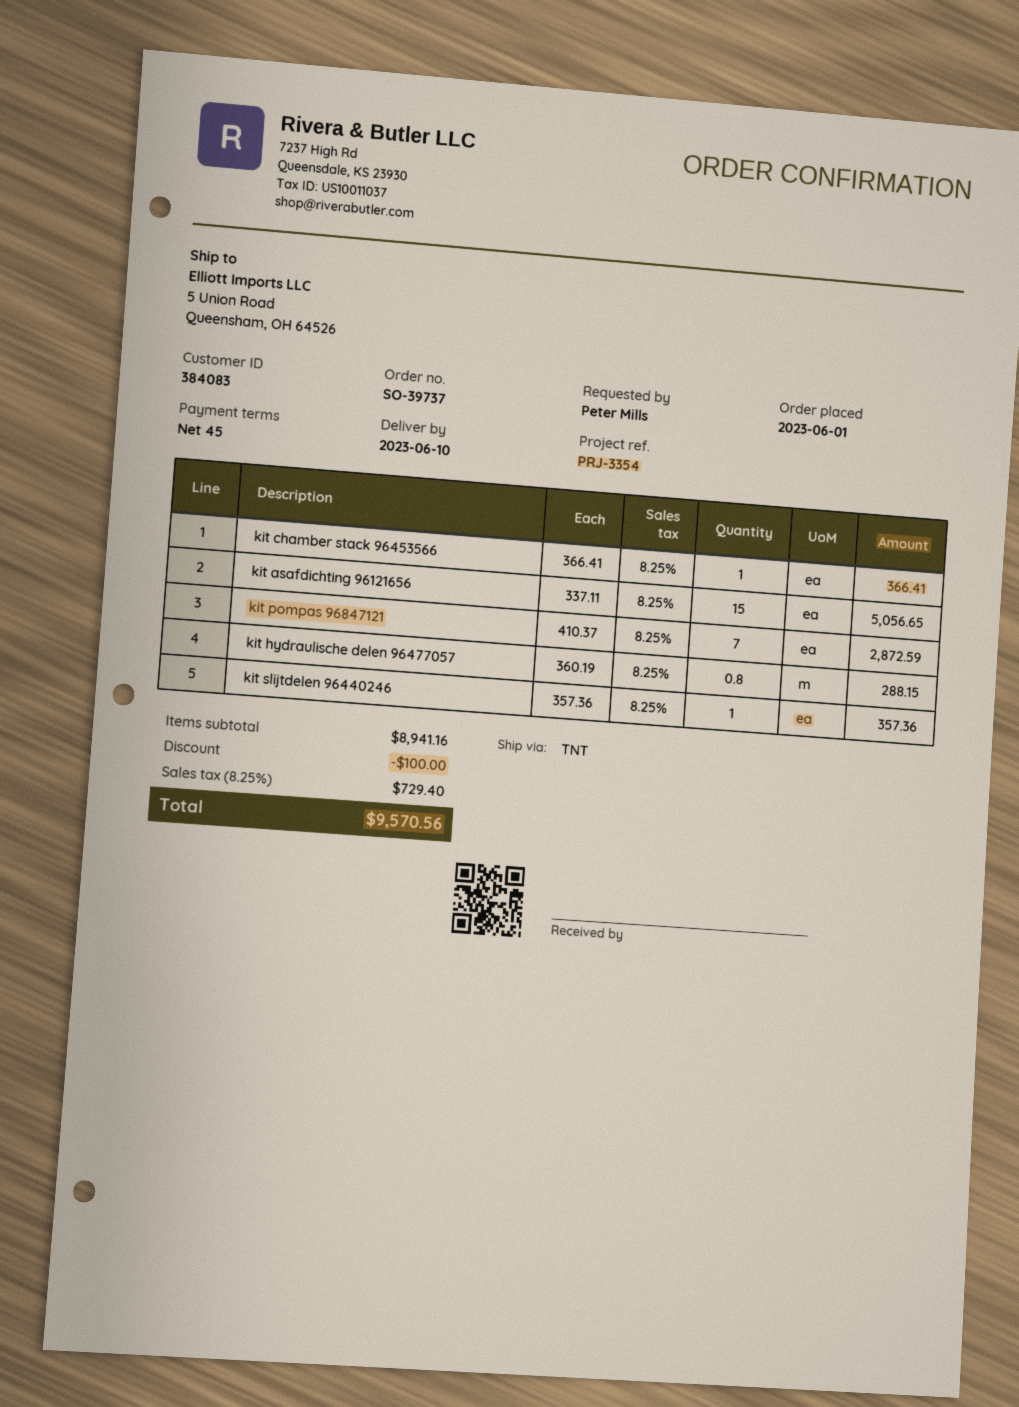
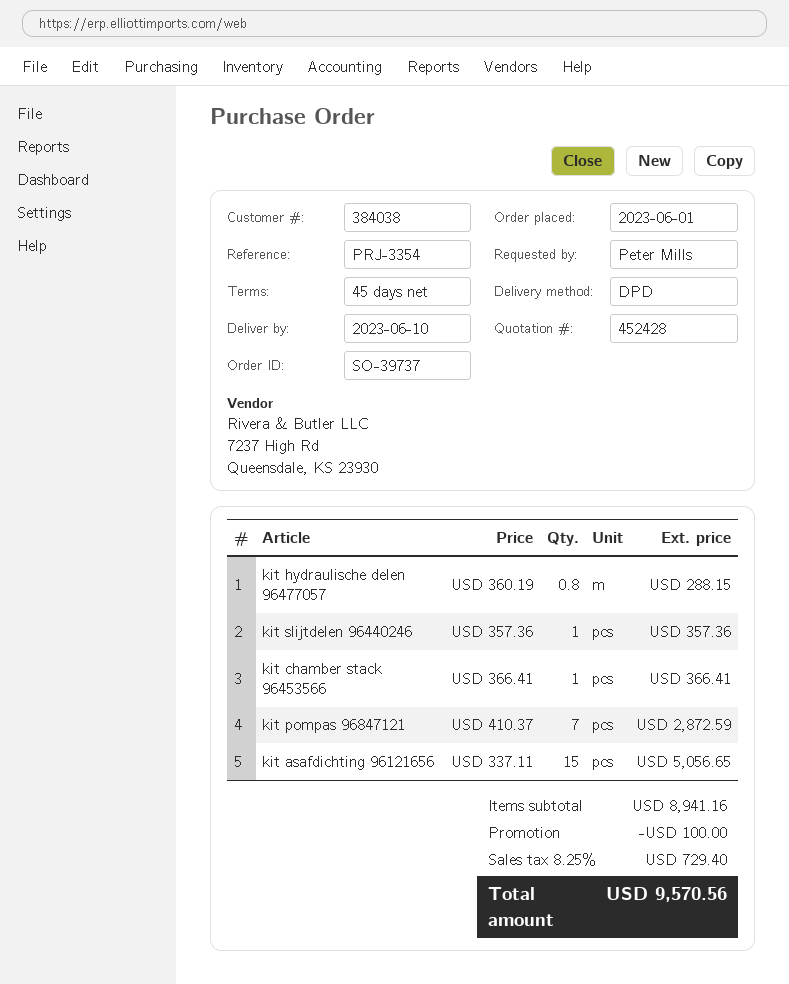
customer number: 384083 -> 384038
shipping method: TNT -> DPD

